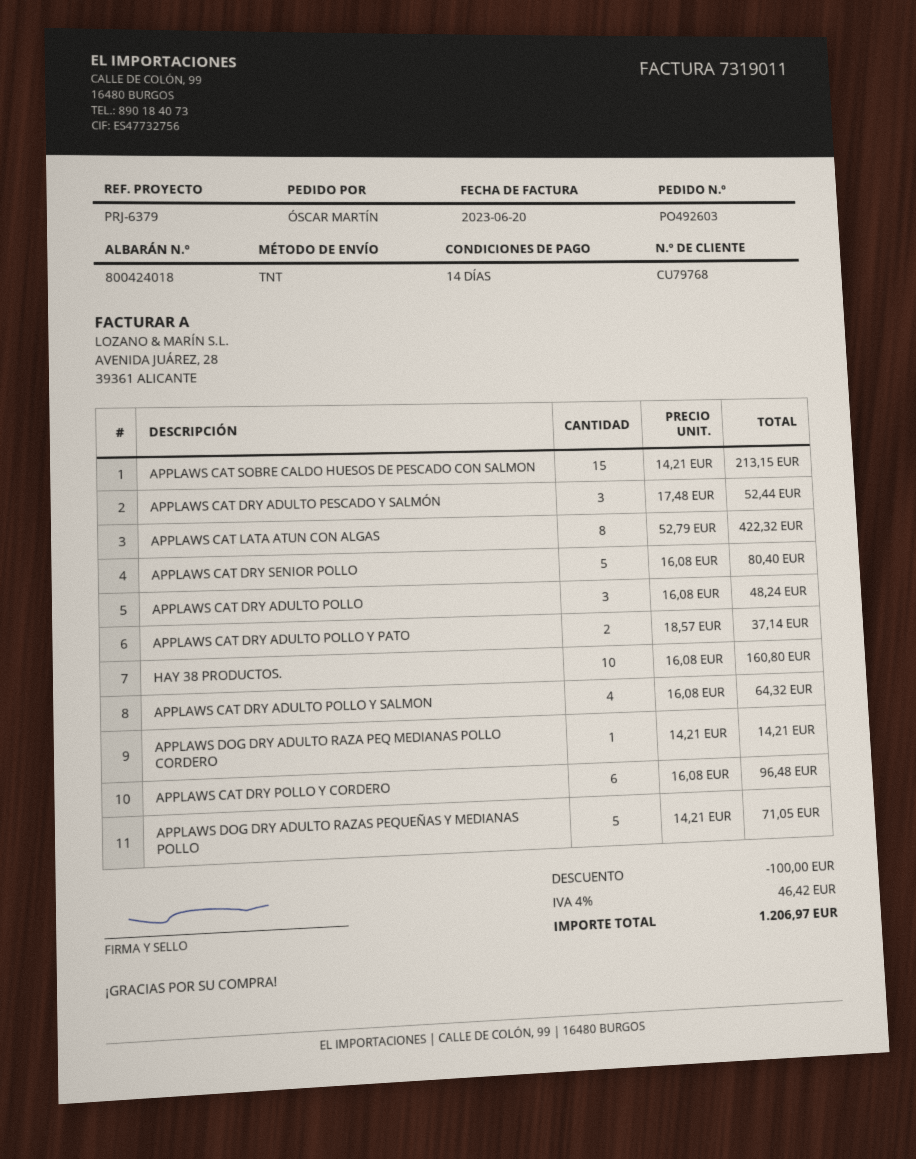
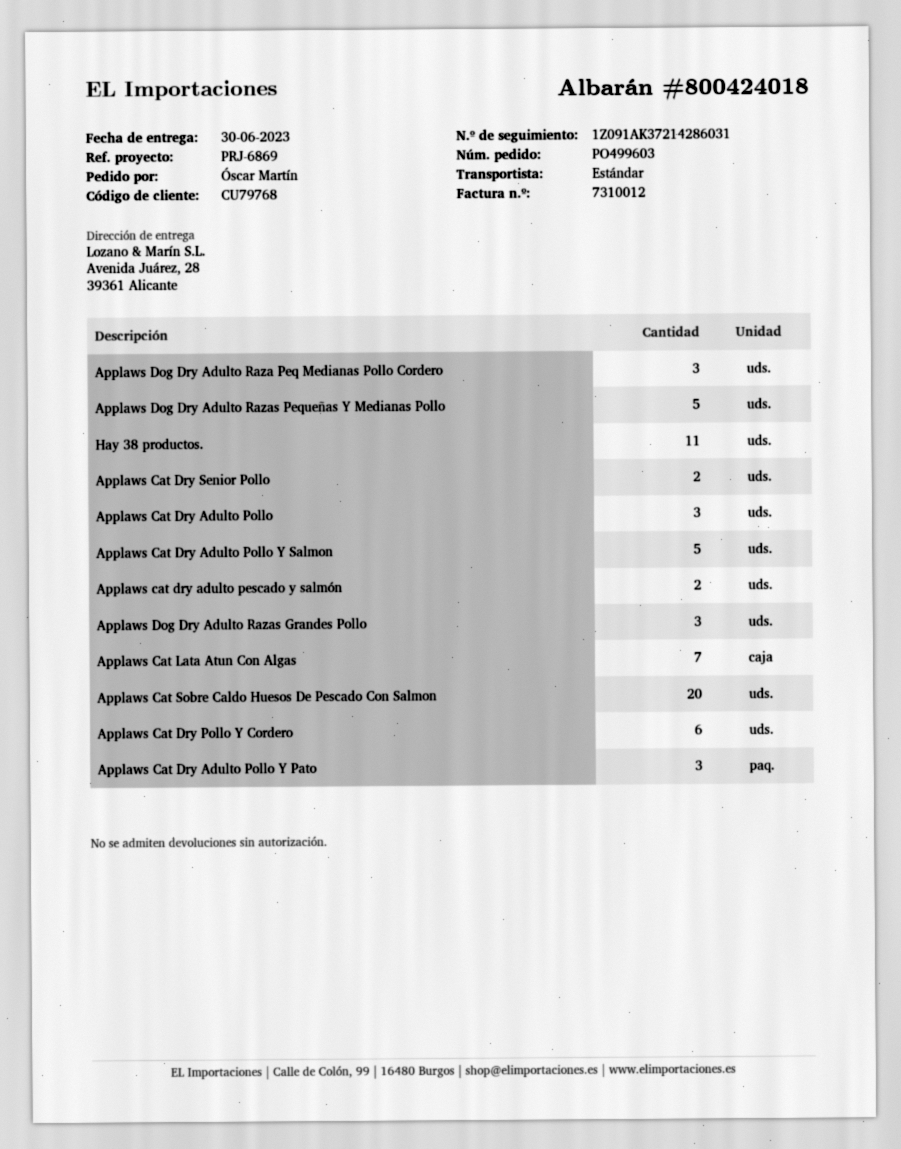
order number: PO492603 -> PO499603
invoice number: 7319011 -> 7310012
reference: PRJ-6379 -> PRJ-6869
shipping method: TNT -> standard
APPLAWS CAT SOBRE CALDO HUESOS DE PESCADO CON SALMON: 15 -> 20
APPLAWS CAT DRY ADULTO PESCADO Y SALMÓN: 3 -> 2
APPLAWS CAT LATA ATUN CON ALGAS: 8 -> 7
APPLAWS CAT DRY SENIOR POLLO: 5 -> 2
APPLAWS CAT DRY ADULTO POLLO Y PATO: 2 -> 3
HAY 38 PRODUCTOS.: 10 -> 11
APPLAWS CAT DRY ADULTO POLLO Y SALMON: 4 -> 5
APPLAWS DOG DRY ADULTO RAZA PEQ MEDIANAS POLLO CORDERO: 1 -> 3
Applaws Dog Dry Adulto Razas Grandes Pollo: none -> 3

